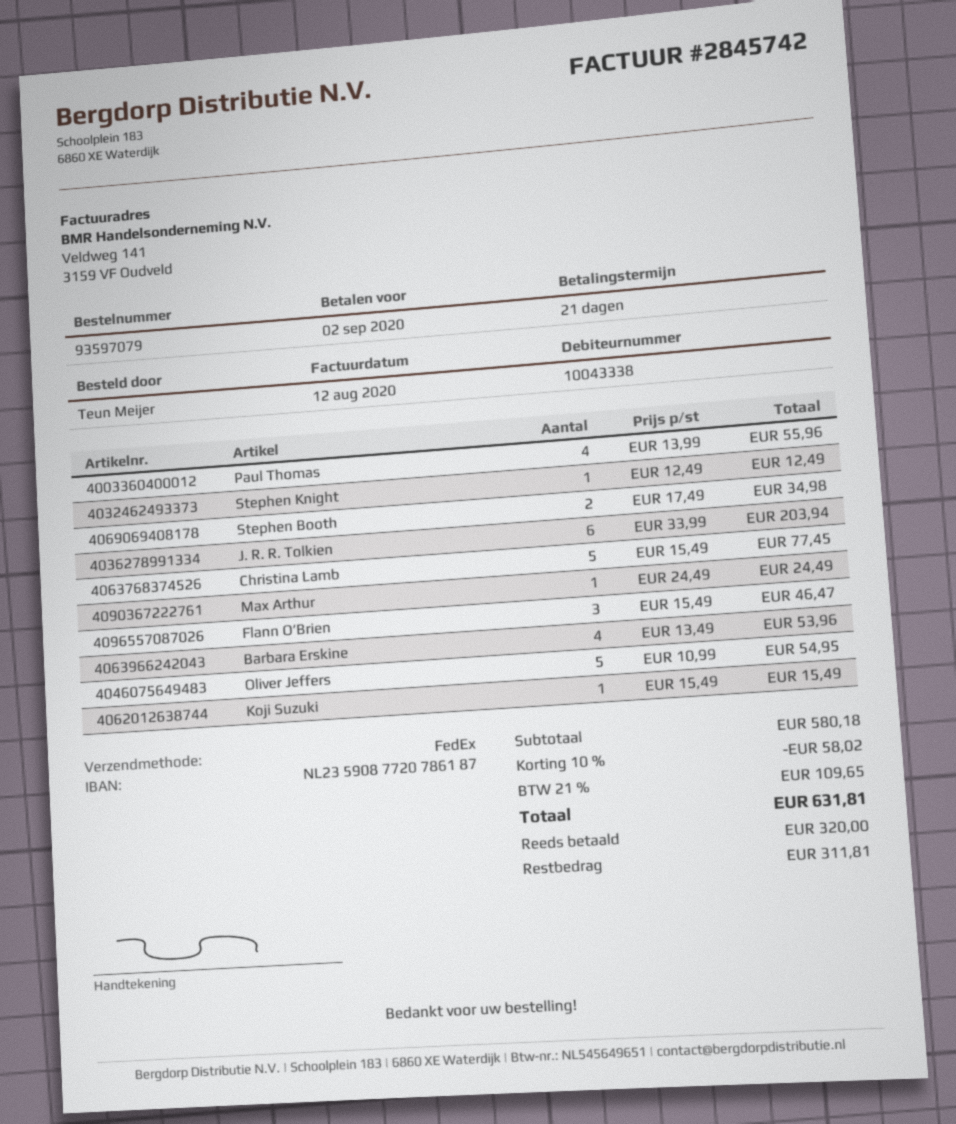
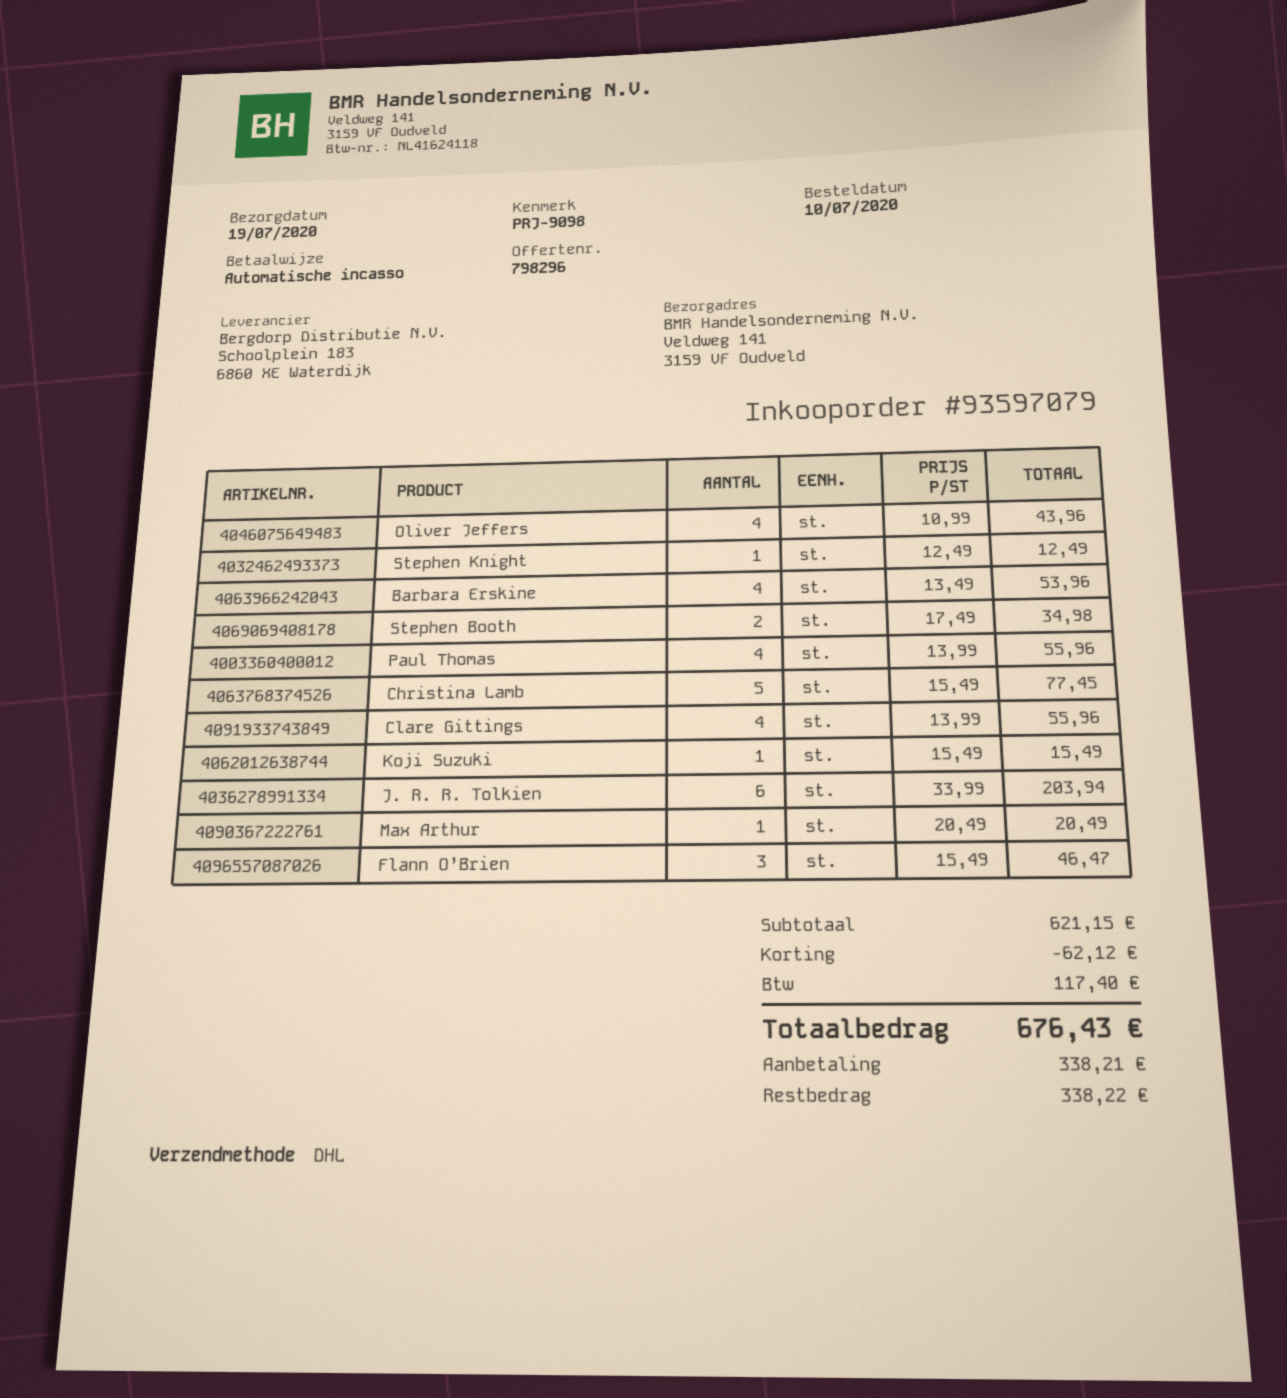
shipping method: FedEx -> DHL
Max Arthur: 1 x 24.49 = 24.49 -> 1 x 20.49 = 20.49
Oliver Jeffers: 5 x 10.99 = 54.95 -> 4 x 10.99 = 43.96
Clare Gittings: none -> 4 x 13.99 = 55.96
subtotal: 580.18 -> 621.15
discount: 58.02 -> 62.12
tax: 109.65 -> 117.40
total: 631.81 -> 676.43
deposit: 320.00 -> 338.21
balance: 311.81 -> 338.22

